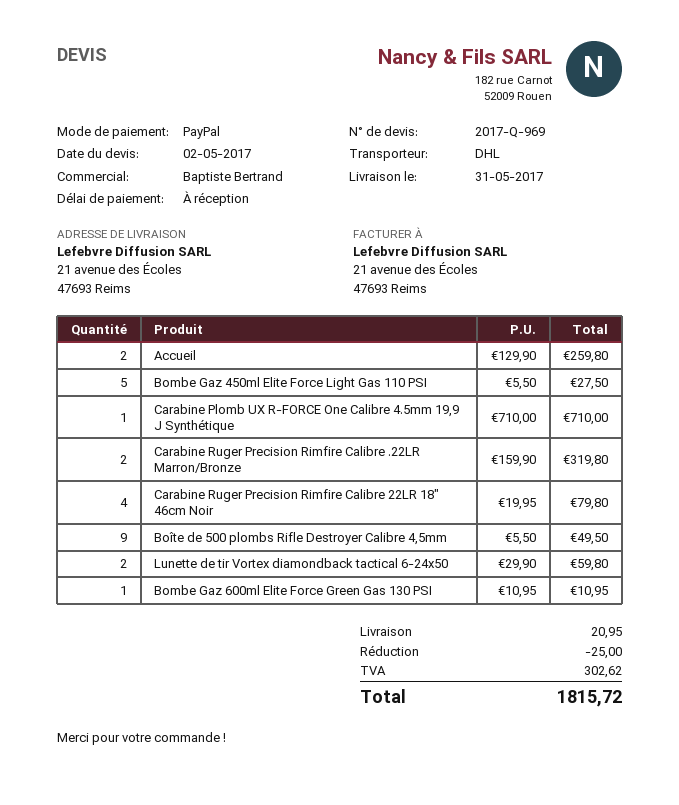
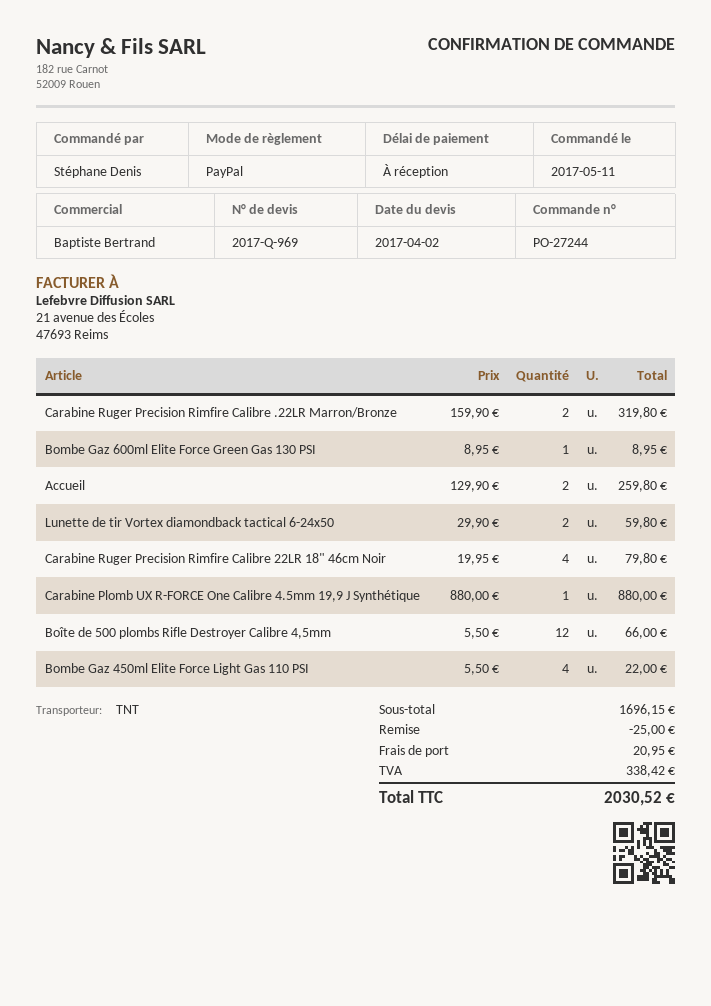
quote date: 2017-05-02 -> 2017-04-02
shipping method: DHL -> TNT
Bombe Gaz 450ml Elite Force Light Gas 110 PSI: 5 x 5.50 = 27.50 -> 4 x 5.50 = 22.00
Carabine Plomb UX R-FORCE One Calibre 4.5mm 19,9 J Synthétique: 1 x 710.00 = 710.00 -> 1 x 880.00 = 880.00
Boîte de 500 plombs Rifle Destroyer Calibre 4,5mm: 9 x 5.50 = 49.50 -> 12 x 5.50 = 66.00
Bombe Gaz 600ml Elite Force Green Gas 130 PSI: 1 x 10.95 = 10.95 -> 1 x 8.95 = 8.95
tax: 302.62 -> 338.42
total: 1815.72 -> 2030.52

